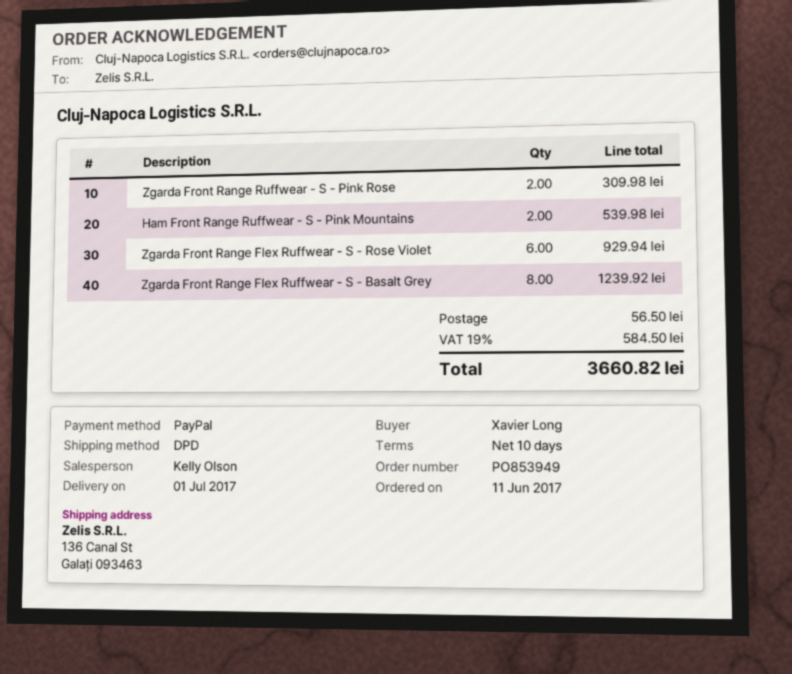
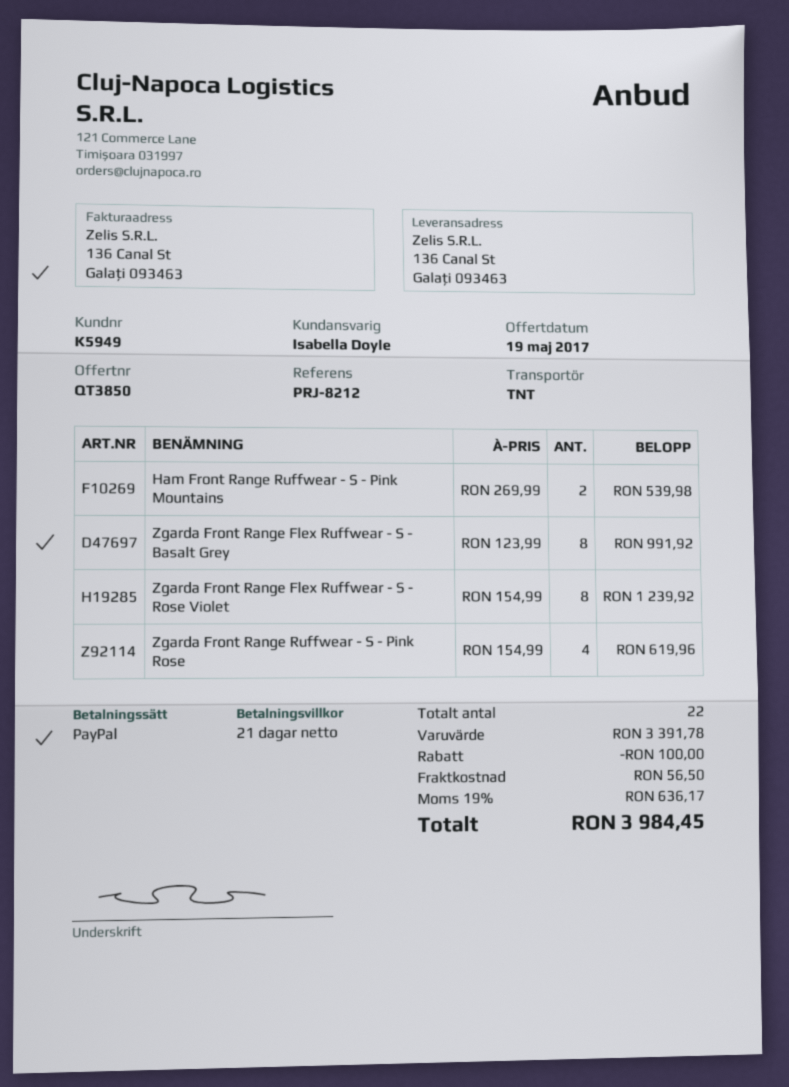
payment terms: 10 days -> 21 days
sales rep: Kelly Olson -> Isabella Doyle
shipping method: DPD -> TNT
Zgarda Front Range Ruffwear - S - Pink Rose: 2 for 309.98 -> 4 for 619.96
Zgarda Front Range Flex Ruffwear - S - Rose Violet: 6 for 929.94 -> 8 for 1239.92
Zgarda Front Range Flex Ruffwear - S - Basalt Grey: 8 for 1239.92 -> 8 for 991.92
discount: none -> 100.00
tax: 19% = 584.50 -> 19% = 636.17
total: 3660.82 -> 3984.45

